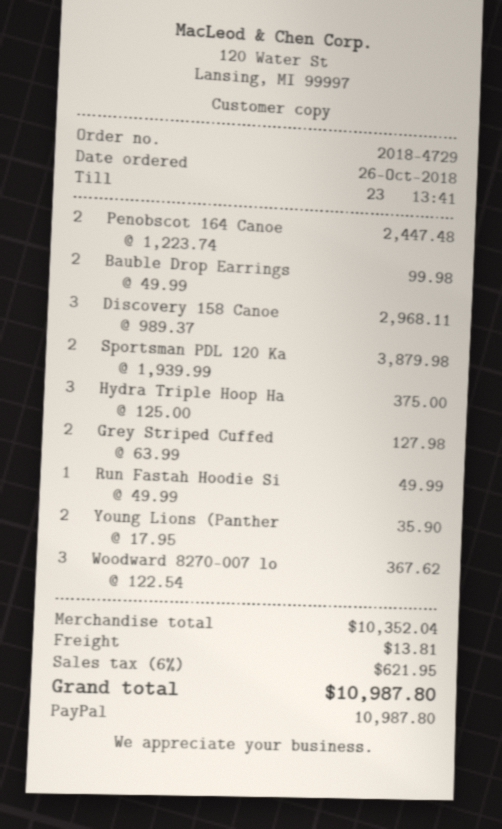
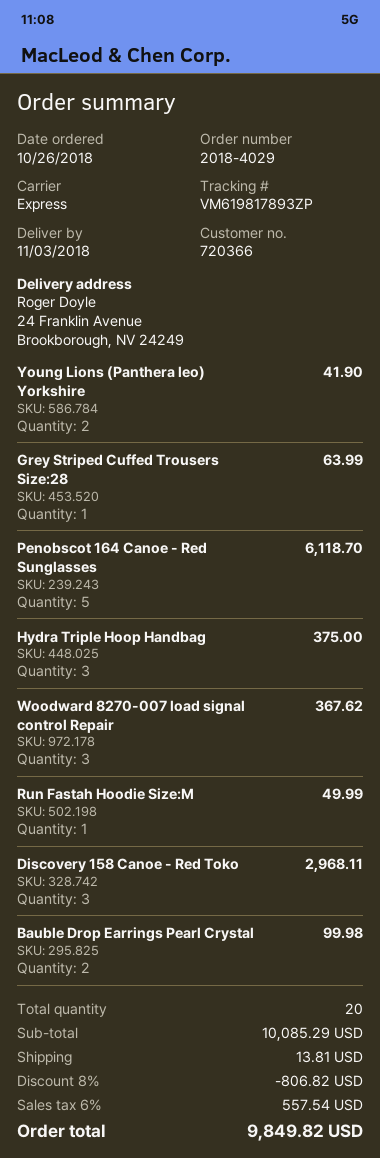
order number: 2018-4729 -> 2018-4029
Penobscot 164 Canoe: 2 for 2447.48 -> 5 for 6118.70
Sportsman PDL 120 Ka: 2 for 3879.98 -> none
Grey Striped Cuffed: 2 for 127.98 -> 1 for 63.99
Young Lions (Panther: 2 for 35.90 -> 2 for 41.90
subtotal: 10352.04 -> 10085.29
discount: none -> 8% = 806.82
tax: 6% = 621.95 -> 6% = 557.54
total: 10987.80 -> 9849.82

